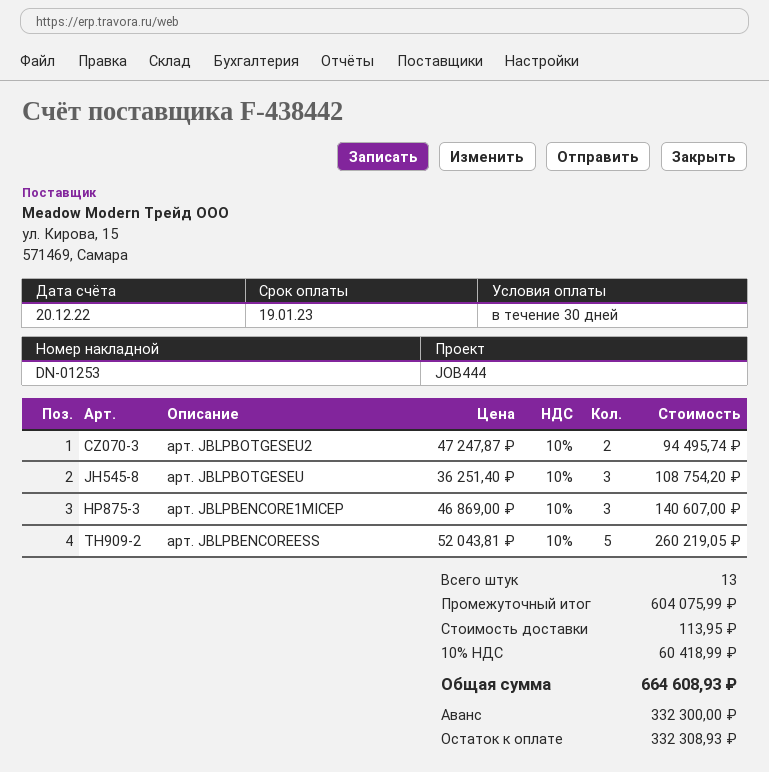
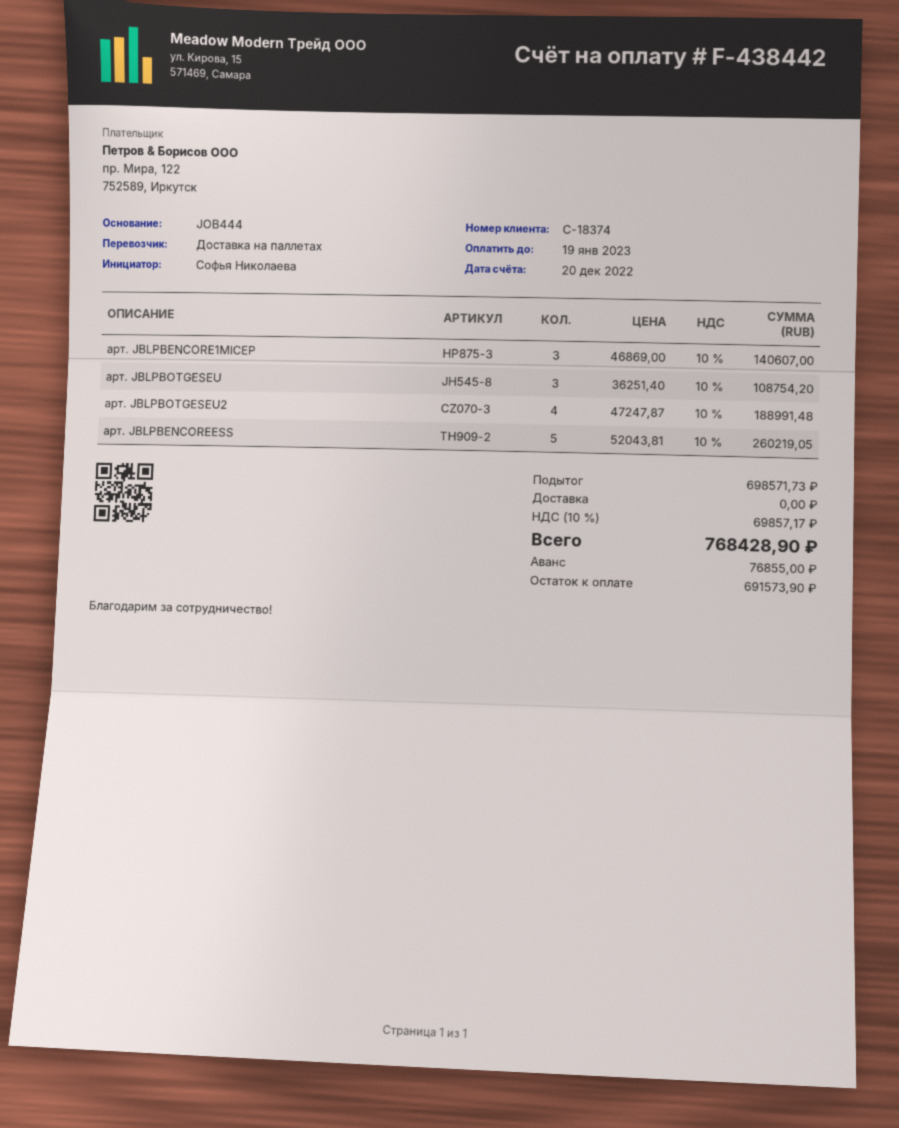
арт. JBLPBOTGESEU2: 2 x 47247.87 = 94495.74 -> 4 x 47247.87 = 188991.48
subtotal: 604075.99 -> 698571.73
shipping: 113.95 -> 0.00
tax: 10% = 60418.99 -> 10% = 69857.17
total: 664608.93 -> 768428.90
deposit: 332300.00 -> 76855.00
balance: 332308.93 -> 691573.90

